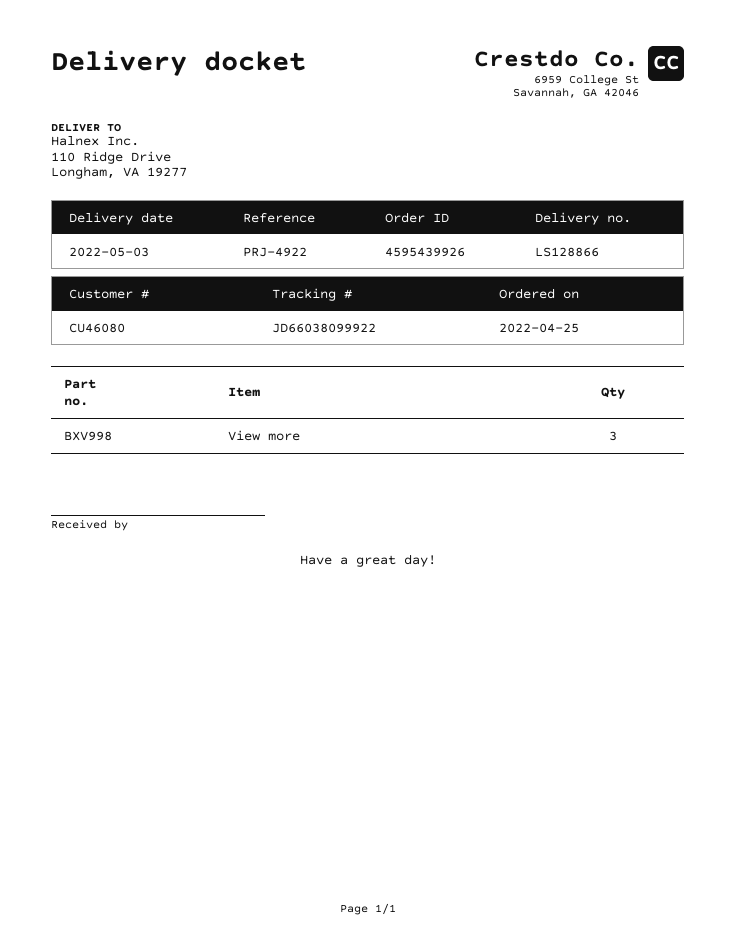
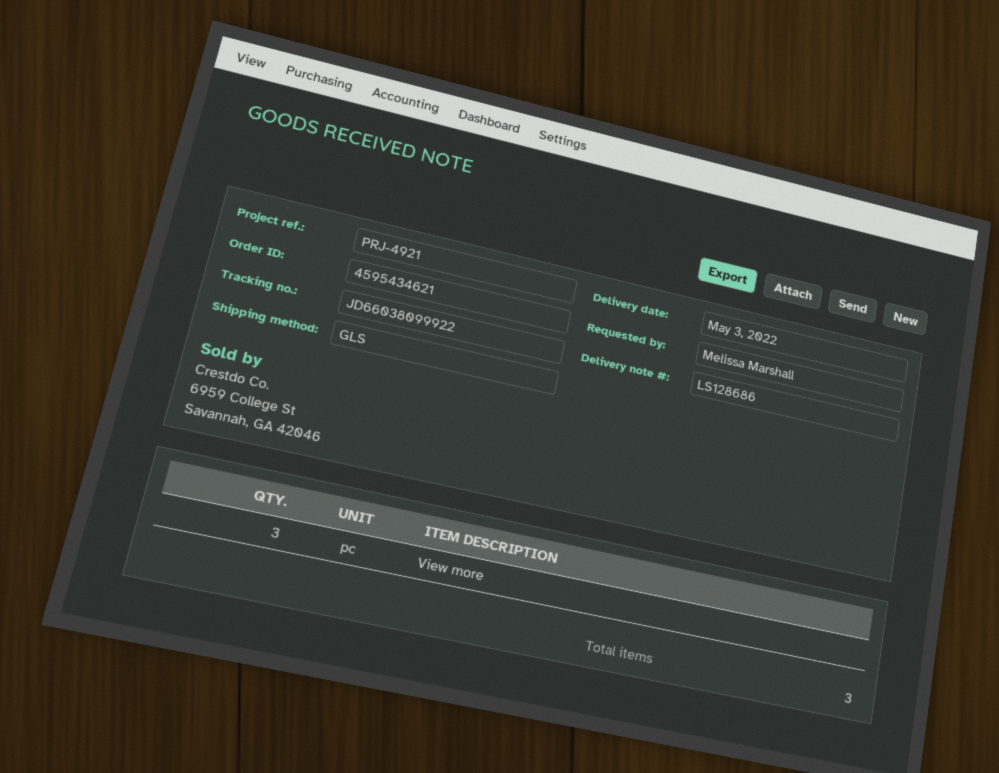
order number: 4595439926 -> 4595434621
delivery note number: LS128866 -> LS128686
reference: PRJ-4922 -> PRJ-4921

